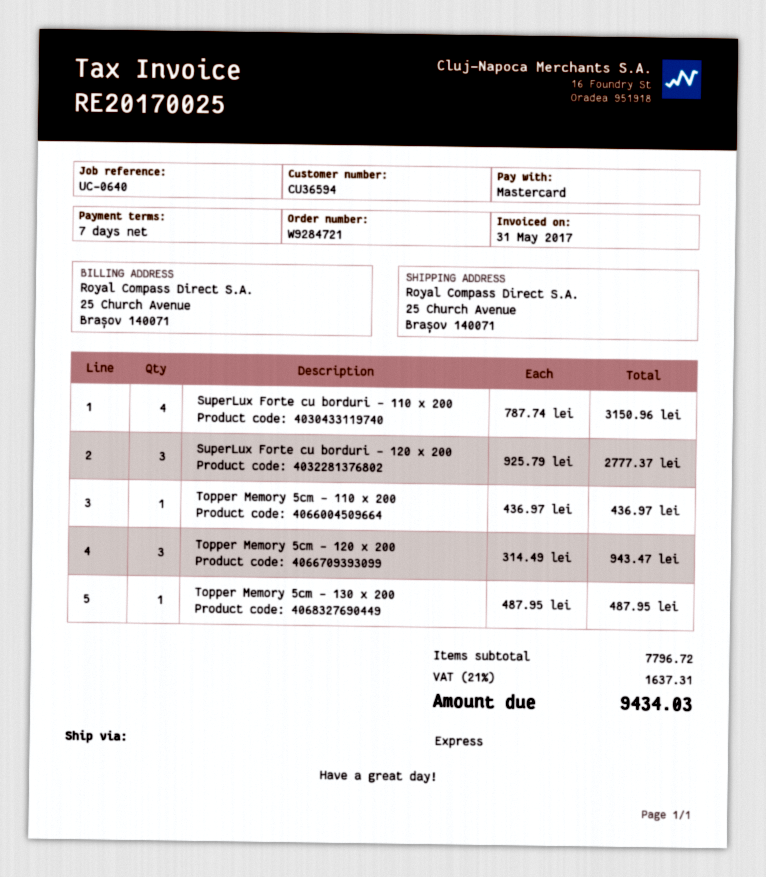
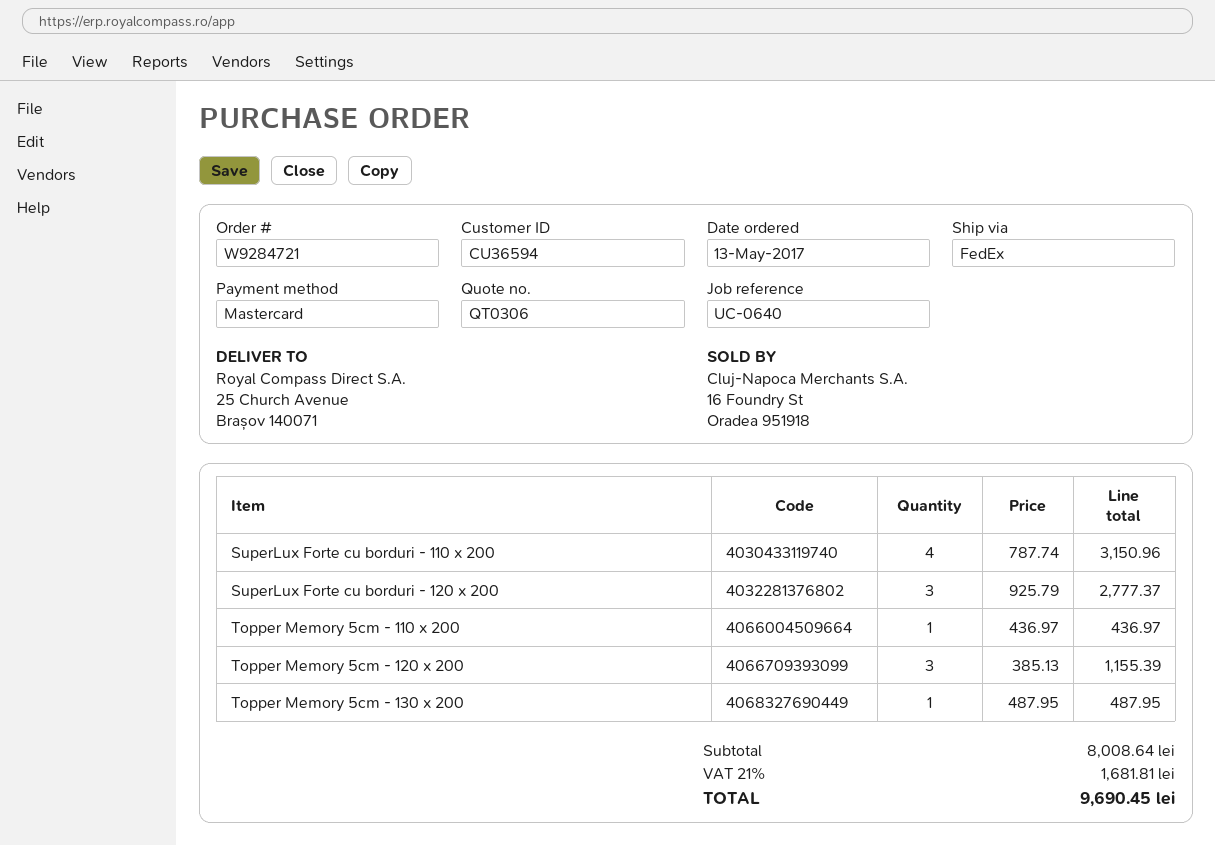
shipping method: express -> FedEx
Topper Memory 5cm - 120 x 200: 3 x 314.49 = 943.47 -> 3 x 385.13 = 1155.39
subtotal: 7796.72 -> 8008.64
tax: 21% = 1637.31 -> 21% = 1681.81
total: 9434.03 -> 9690.45

